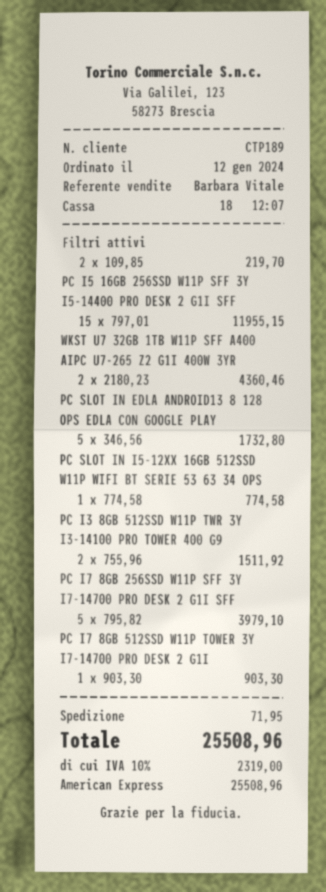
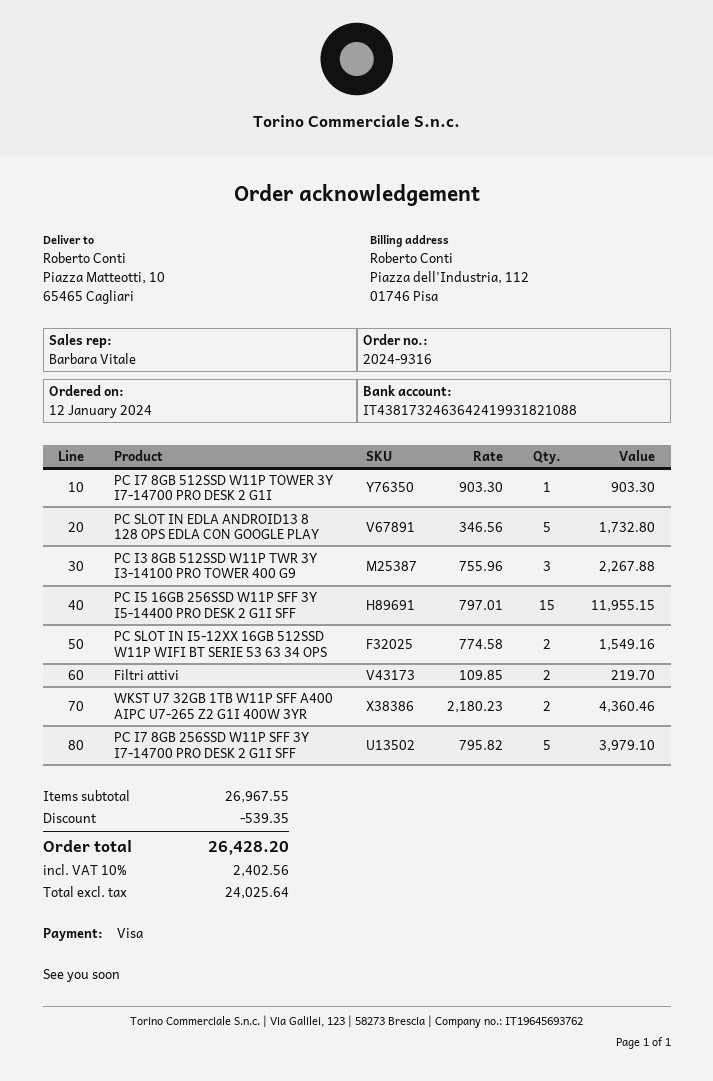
payment method: American Express -> Visa
PC SLOT IN I5-12XX 16GB 512SSD W11P WIFI BT SERIE 53 63 34 OPS: 1 x 774.58 = 774.58 -> 2 x 774.58 = 1549.16
PC I3 8GB 512SSD W11P TWR 3Y I3-14100 PRO TOWER 400 G9: 2 x 755.96 = 1511.92 -> 3 x 755.96 = 2267.88
discount: none -> 539.35
shipping: 71.95 -> none
tax: 10% = 2319.00 -> 10% = 2402.56
total: 25508.96 -> 26428.20

